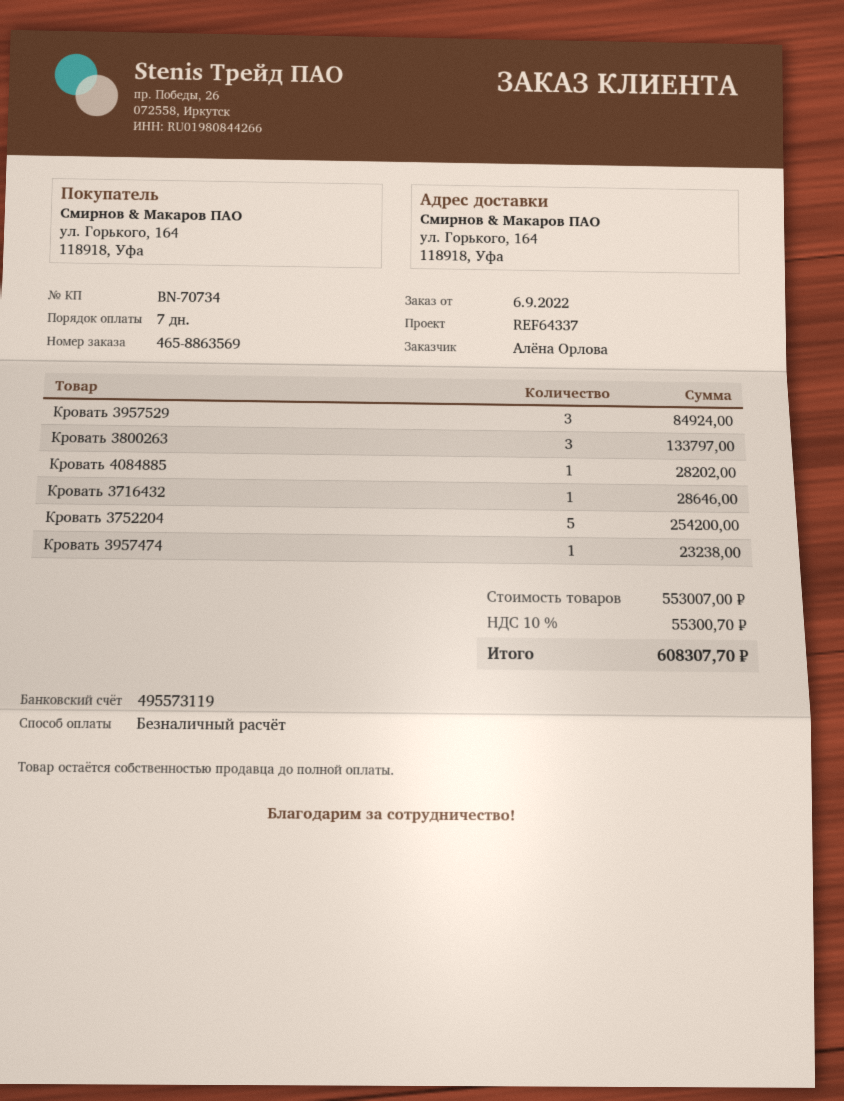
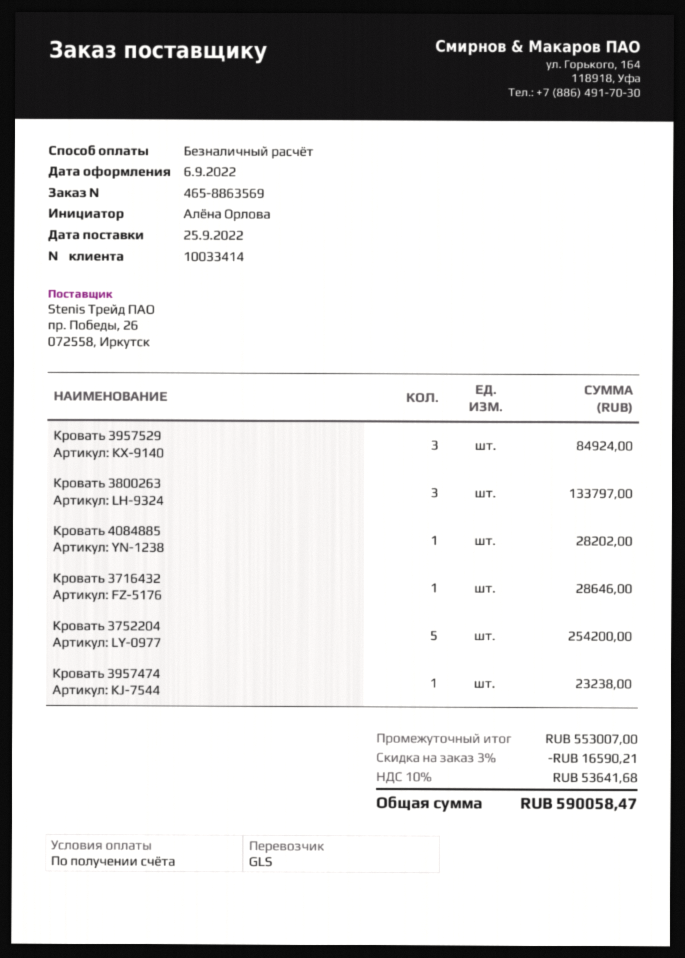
payment terms: 7 days -> on receipt
discount: none -> 3% = 16590.21
tax: 10% = 55300.70 -> 10% = 53641.68
total: 608307.70 -> 590058.47

